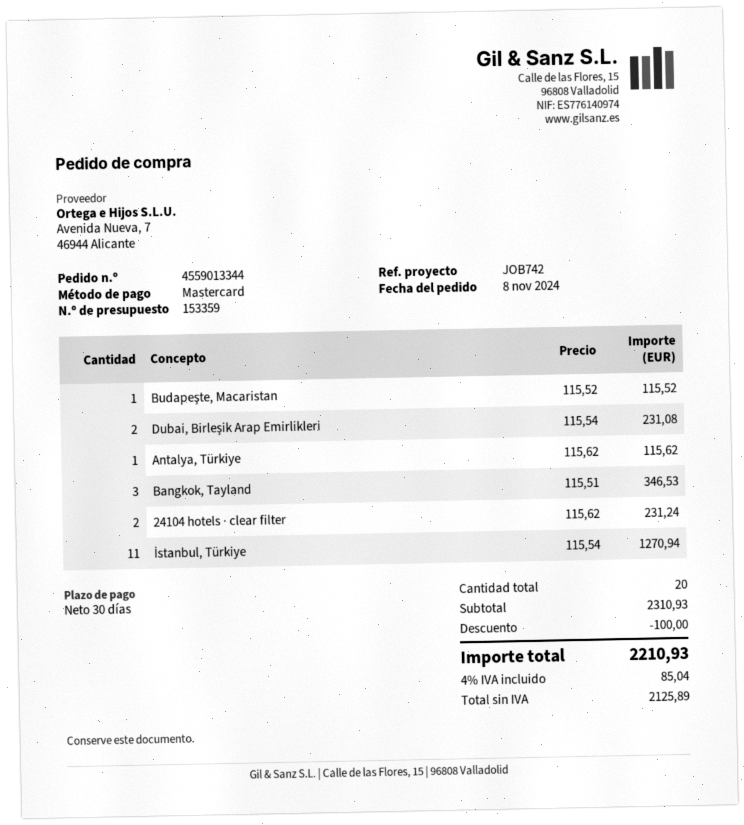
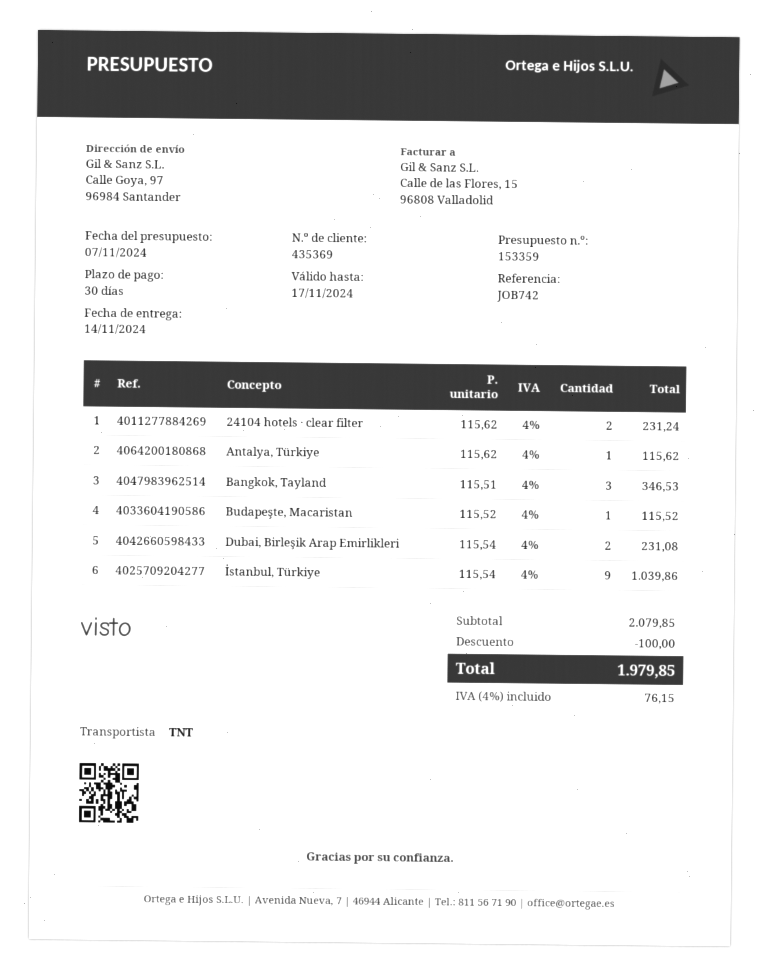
İstanbul, Türkiye: 11 x 115.54 = 1270.94 -> 9 x 115.54 = 1039.86
subtotal: 2310.93 -> 2079.85
tax: 4% = 85.04 -> 4% = 76.15
total: 2210.93 -> 1979.85

